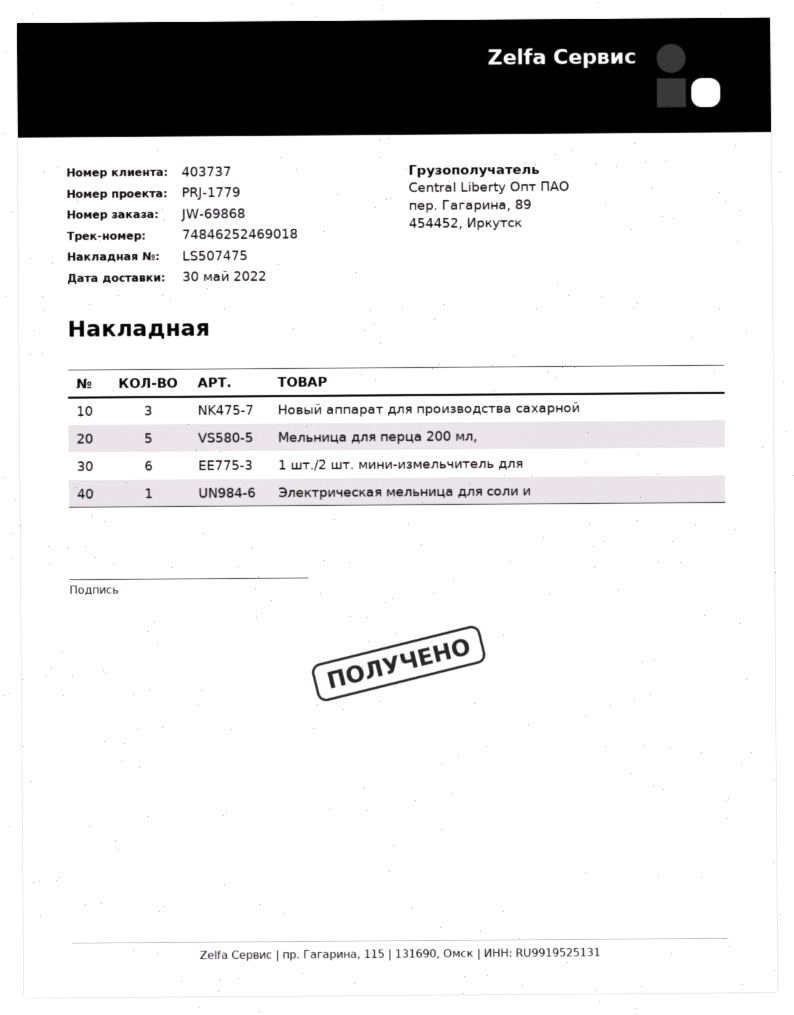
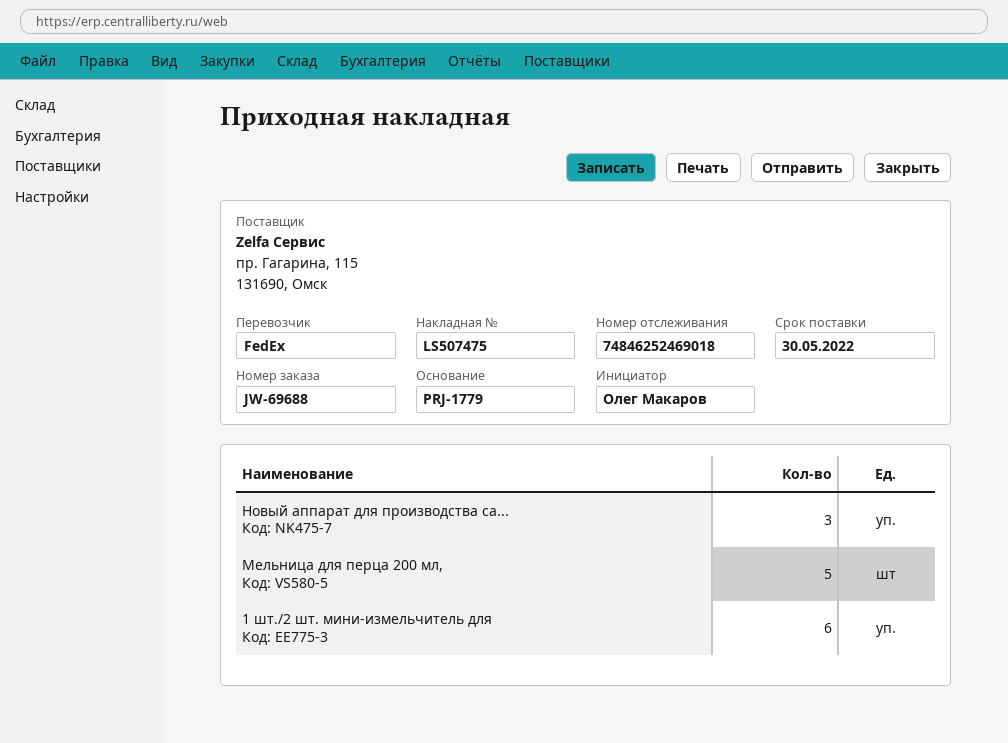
order number: JW-69868 -> JW-69688
Электрическая мельница для соли и: 1 -> none

